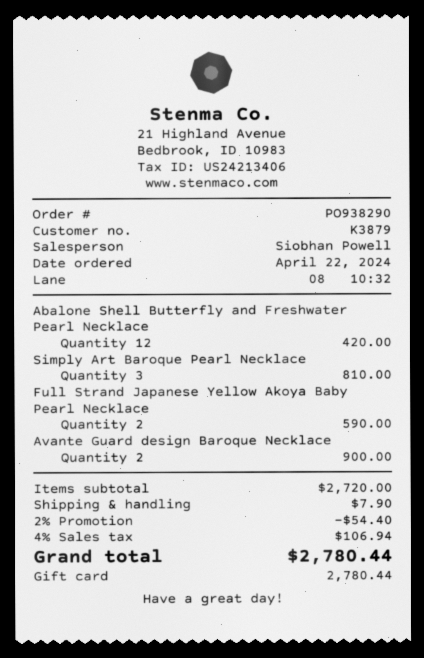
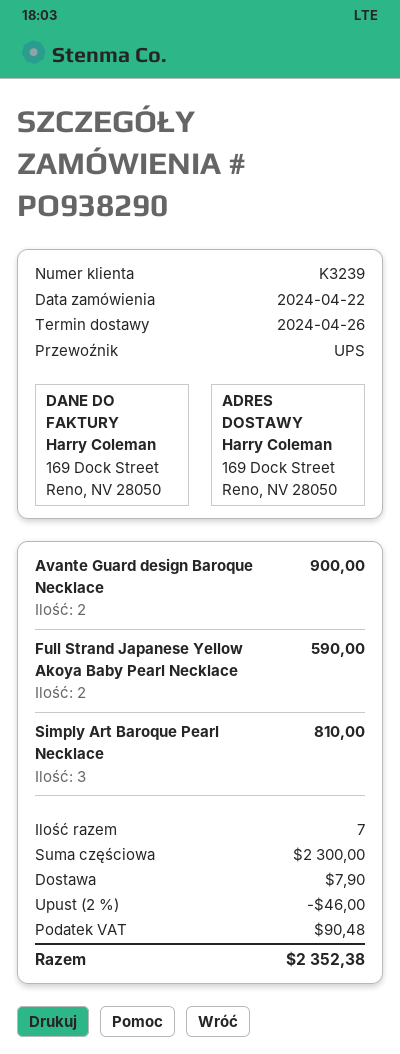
customer number: K3879 -> K3239
Abalone Shell Butterfly and Freshwater Pearl Necklace: 12 for 420.00 -> none
subtotal: 2720.00 -> 2300.00
discount: 2% = 54.40 -> 2% = 46.00
tax: 106.94 -> 90.48
total: 2780.44 -> 2352.38

